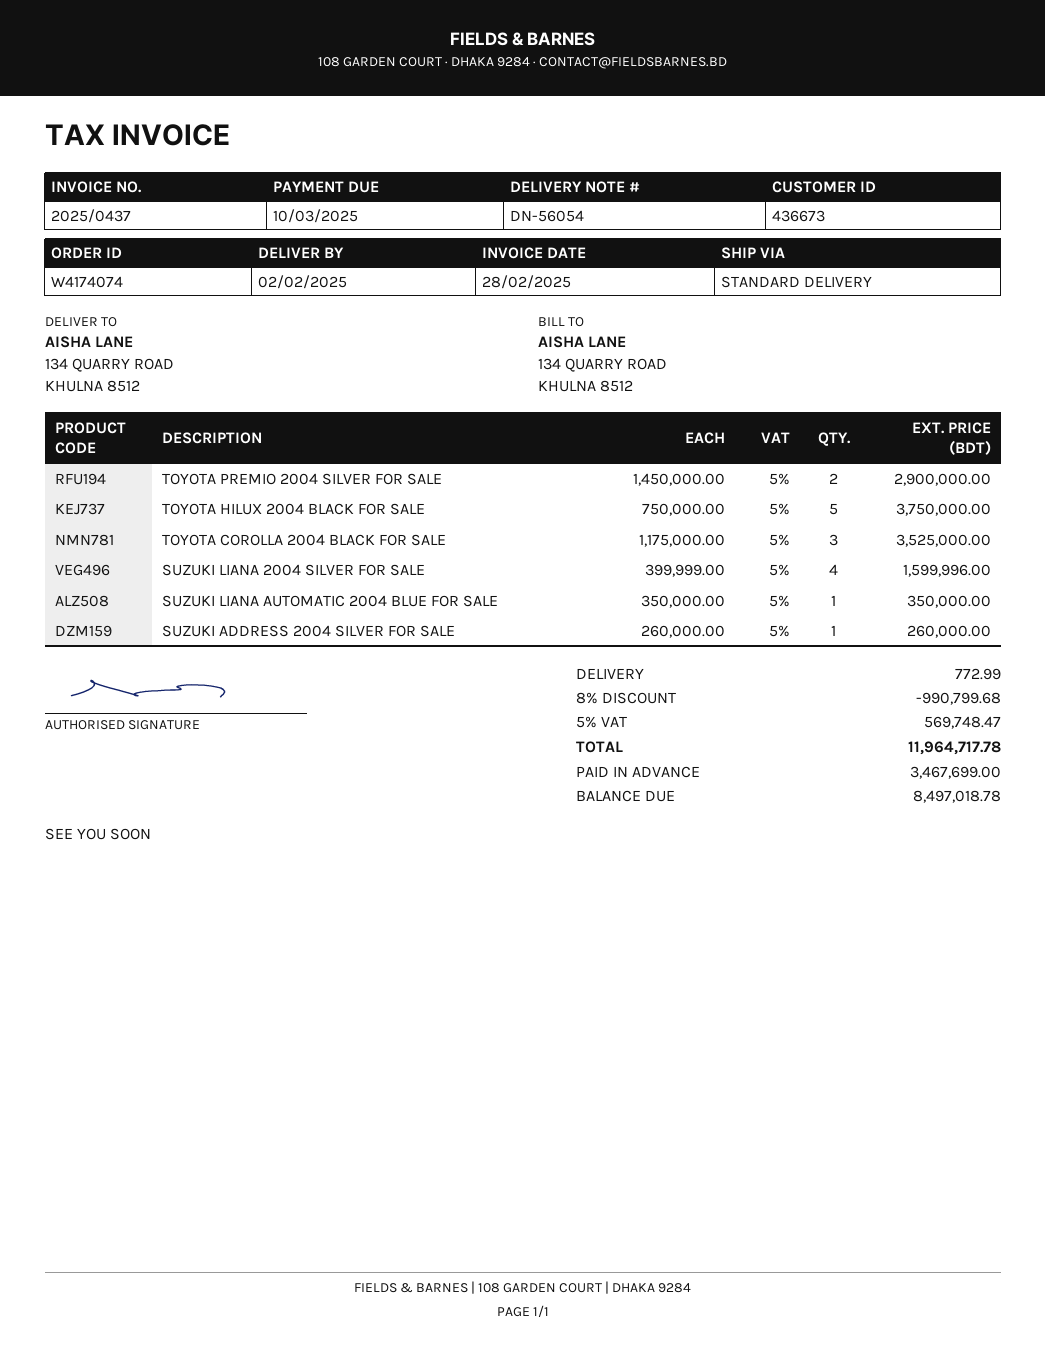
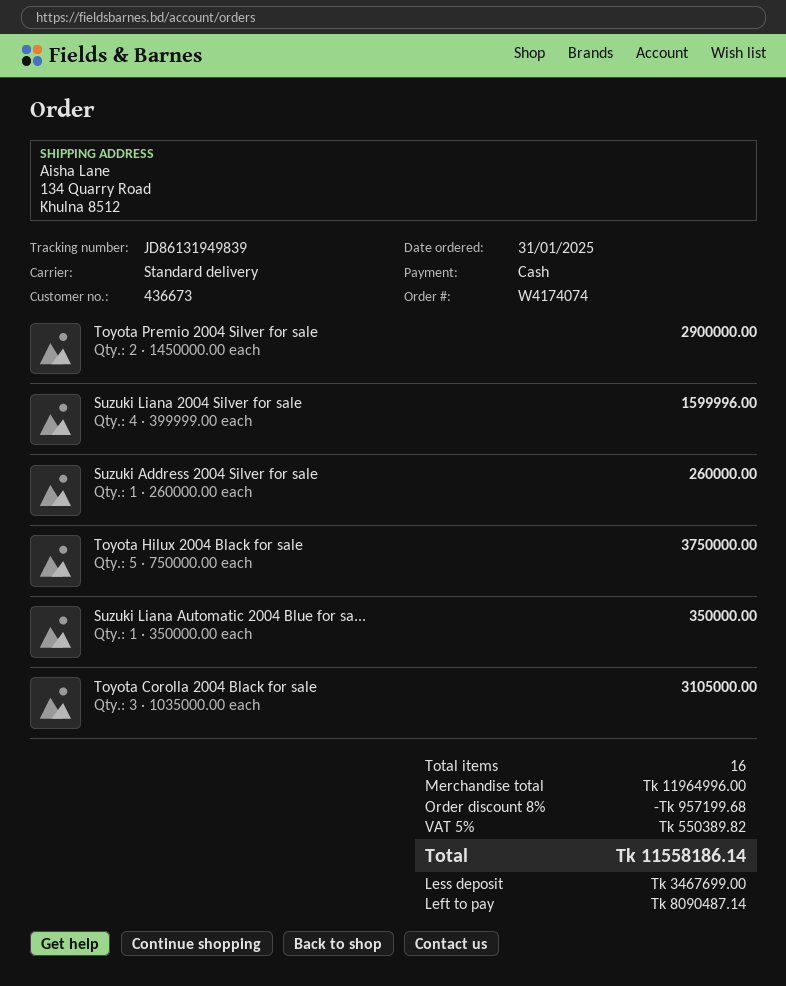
TOYOTA COROLLA 2004 BLACK FOR SALE: 3 x 1175000.00 = 3525000.00 -> 3 x 1035000.00 = 3105000.00
discount: 8% = 990799.68 -> 8% = 957199.68
shipping: 772.99 -> none
tax: 5% = 569748.47 -> 5% = 550389.82
total: 11964717.78 -> 11558186.14
balance: 8497018.78 -> 8090487.14

